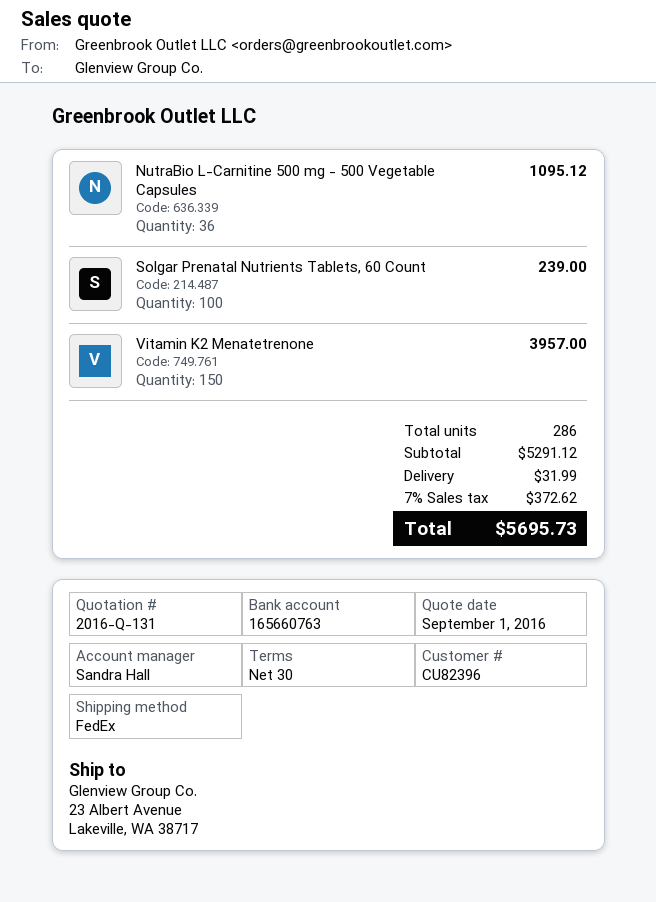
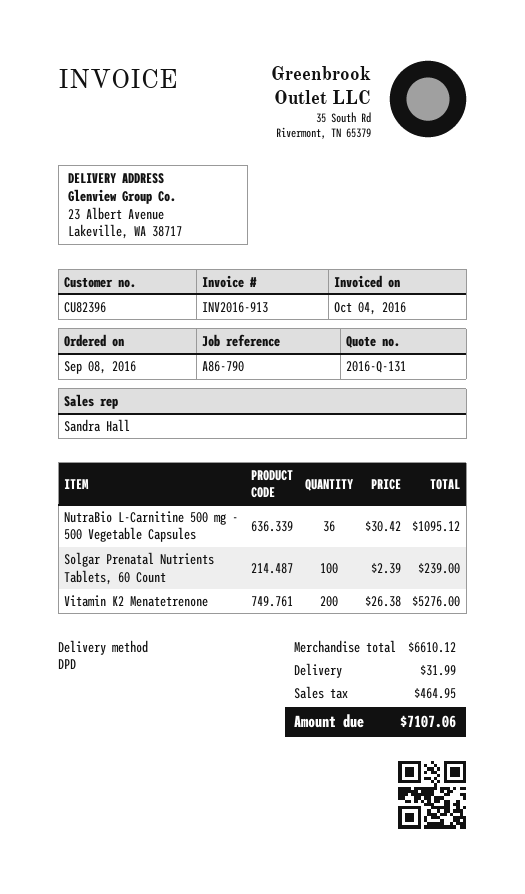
shipping method: FedEx -> DPD
Vitamin K2 Menatetrenone: 150 for 3957.00 -> 200 for 5276.00
subtotal: 5291.12 -> 6610.12
tax: 372.62 -> 464.95
total: 5695.73 -> 7107.06

